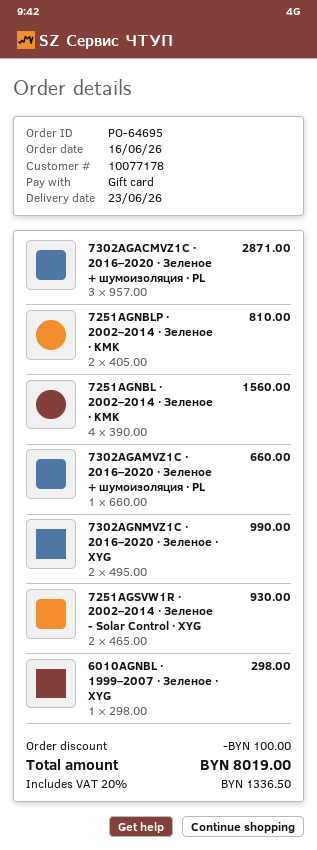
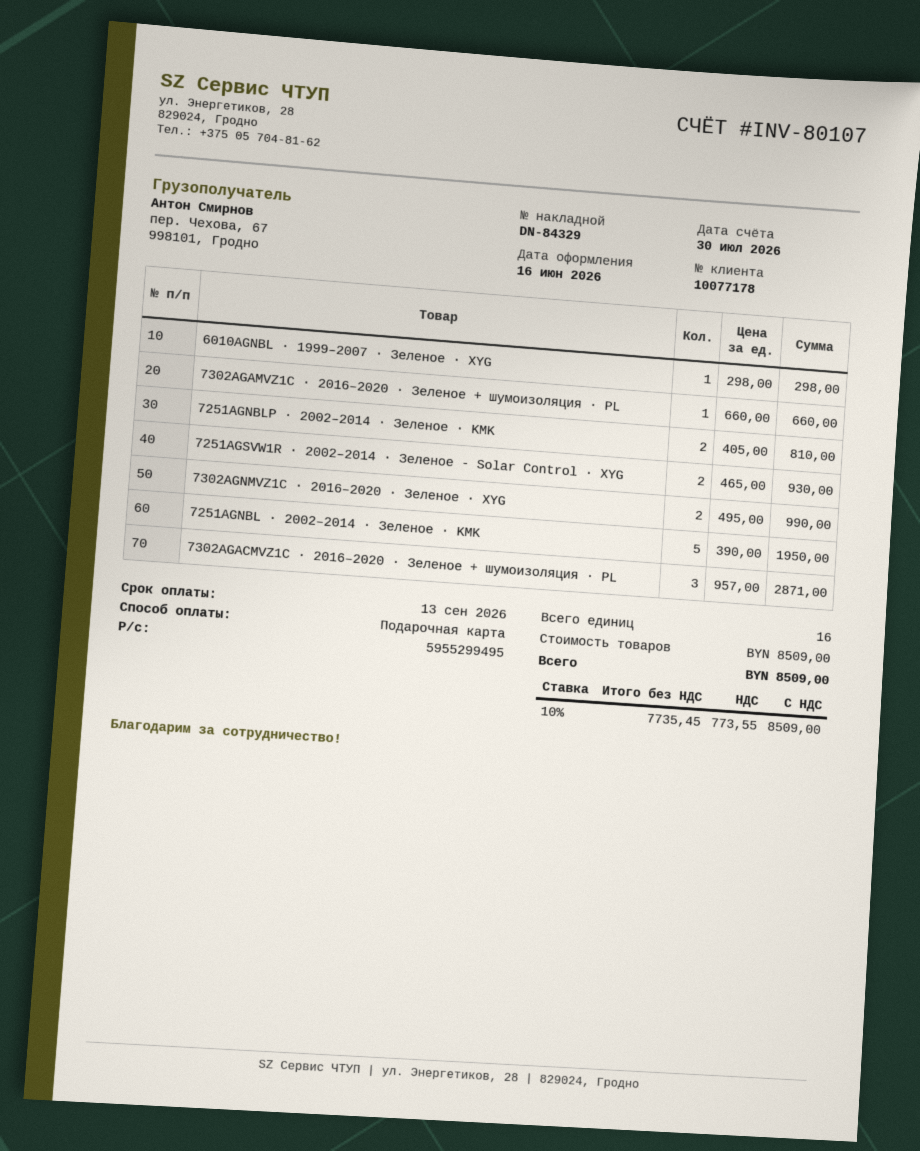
7251AGNBL · 2002–2014 · Зеленое · KMK: 4 x 390.00 = 1560.00 -> 5 x 390.00 = 1950.00
discount: 100.00 -> none
tax: 20% = 1336.50 -> 10% = 773.55
total: 8019.00 -> 8509.00

